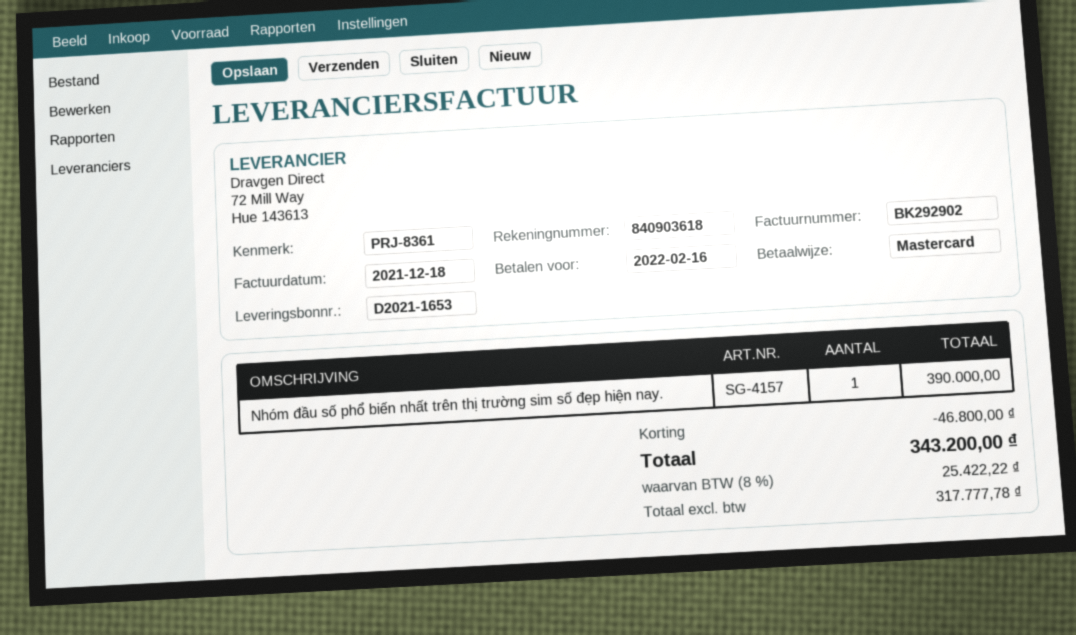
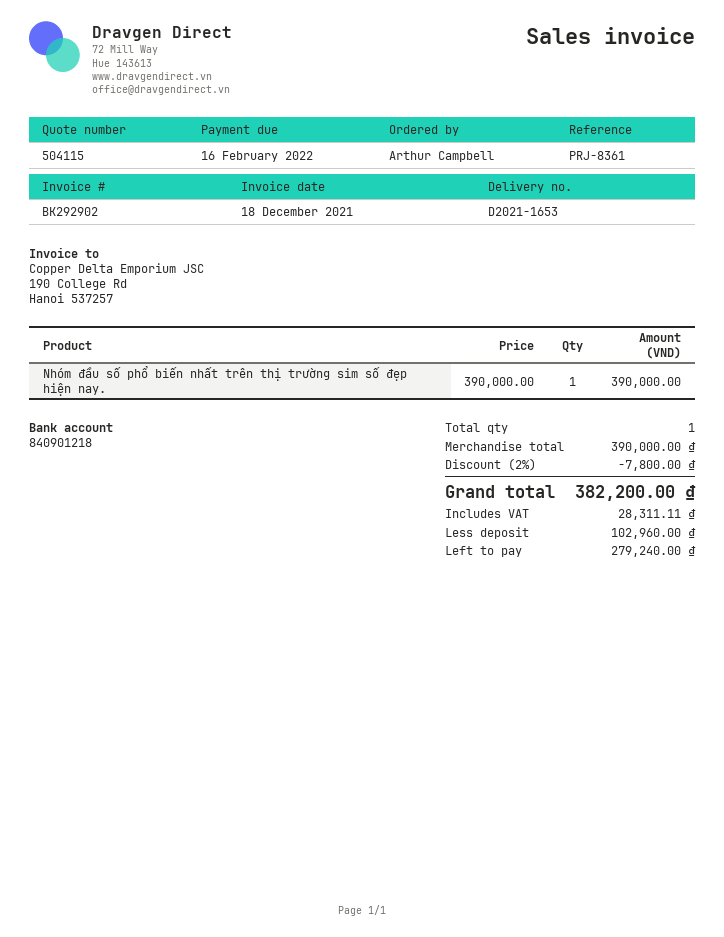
bank account: 840903618 -> 840901218
discount: 46800.00 -> 7800.00
tax: 25422.22 -> 28311.11
total: 343200.00 -> 382200.00

